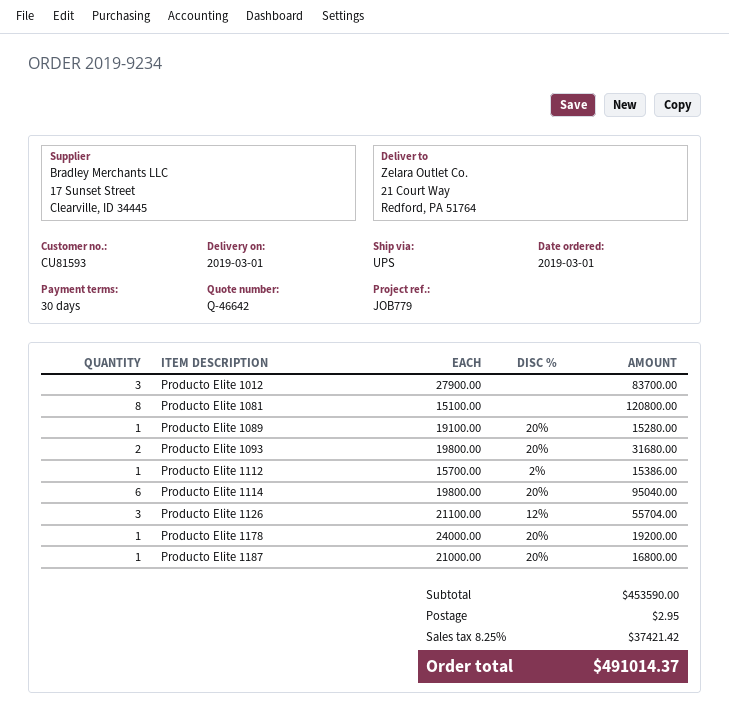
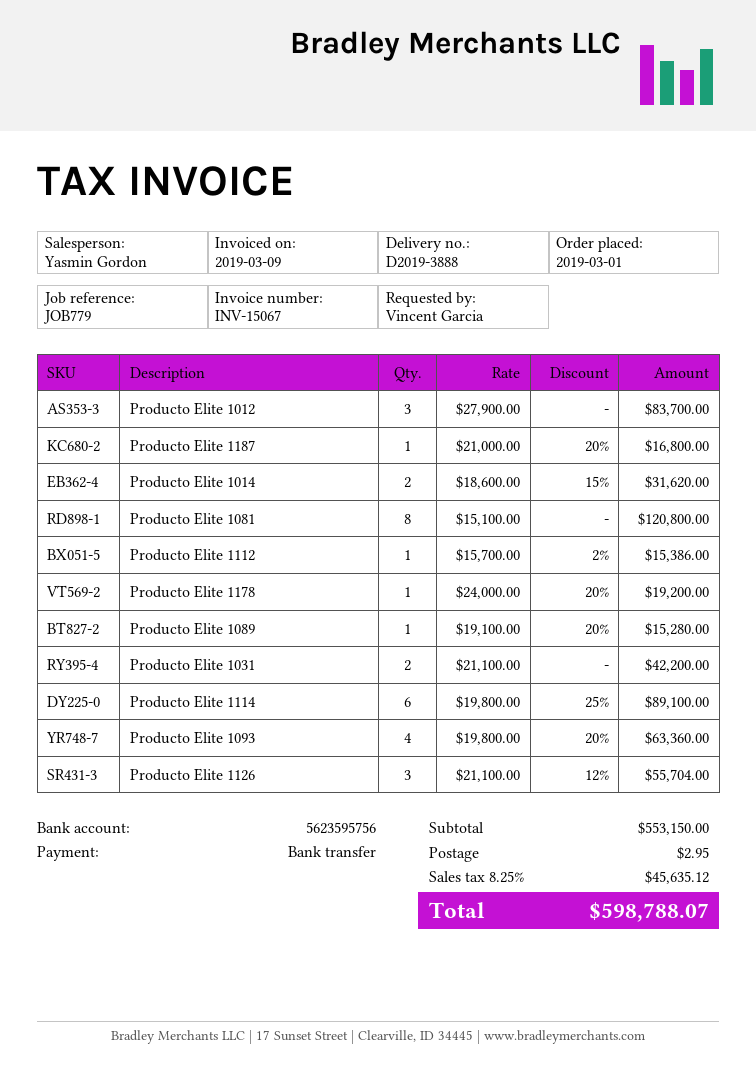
Producto Elite 1093: 2 x 19800.00 - 20% = 31680.00 -> 4 x 19800.00 - 20% = 63360.00
Producto Elite 1114: 6 x 19800.00 - 20% = 95040.00 -> 6 x 19800.00 - 25% = 89100.00
Producto Elite 1014: none -> 2 x 18600.00 - 15% = 31620.00
Producto Elite 1031: none -> 2 x 21100.00 = 42200.00
subtotal: 453590.00 -> 553150.00
tax: 8.25% = 37421.42 -> 8.25% = 45635.12
total: 491014.37 -> 598788.07

